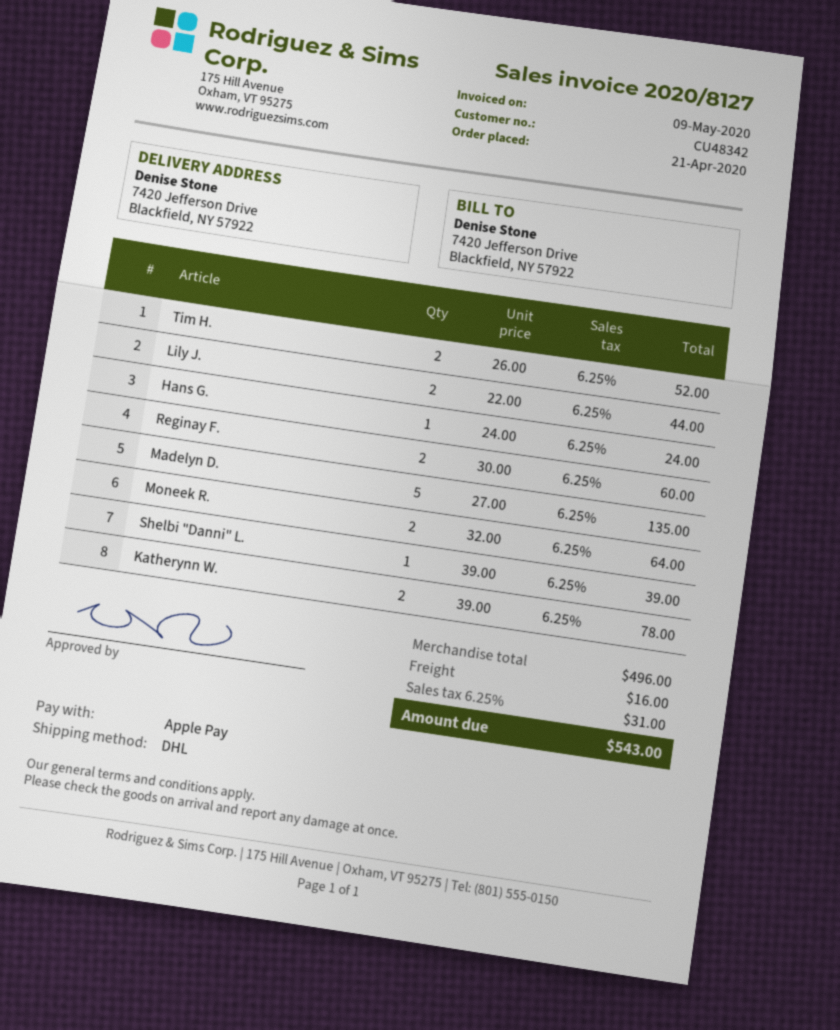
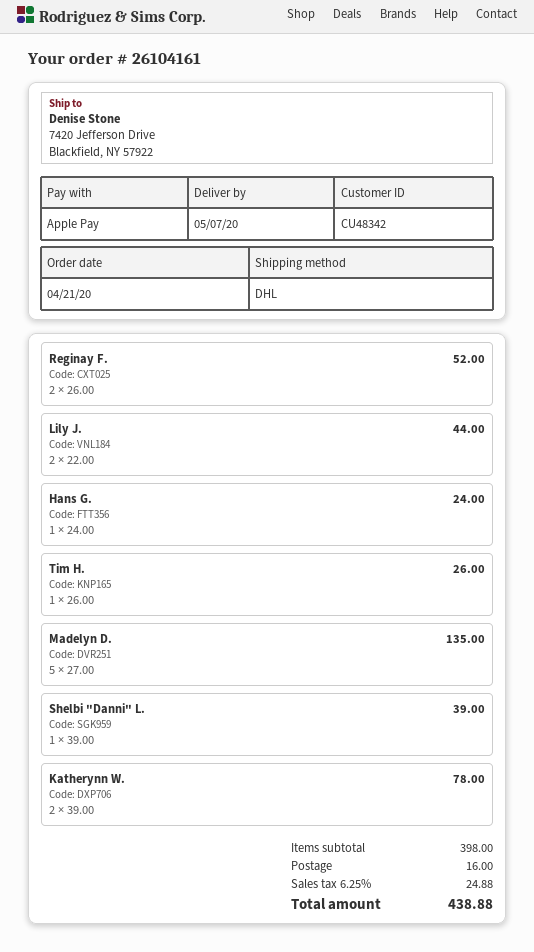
Tim H.: 2 x 26.00 = 52.00 -> 1 x 26.00 = 26.00
Reginay F.: 2 x 30.00 = 60.00 -> 2 x 26.00 = 52.00
Moneek R.: 2 x 32.00 = 64.00 -> none
subtotal: 496.00 -> 398.00
tax: 6.25% = 31.00 -> 6.25% = 24.88
total: 543.00 -> 438.88

